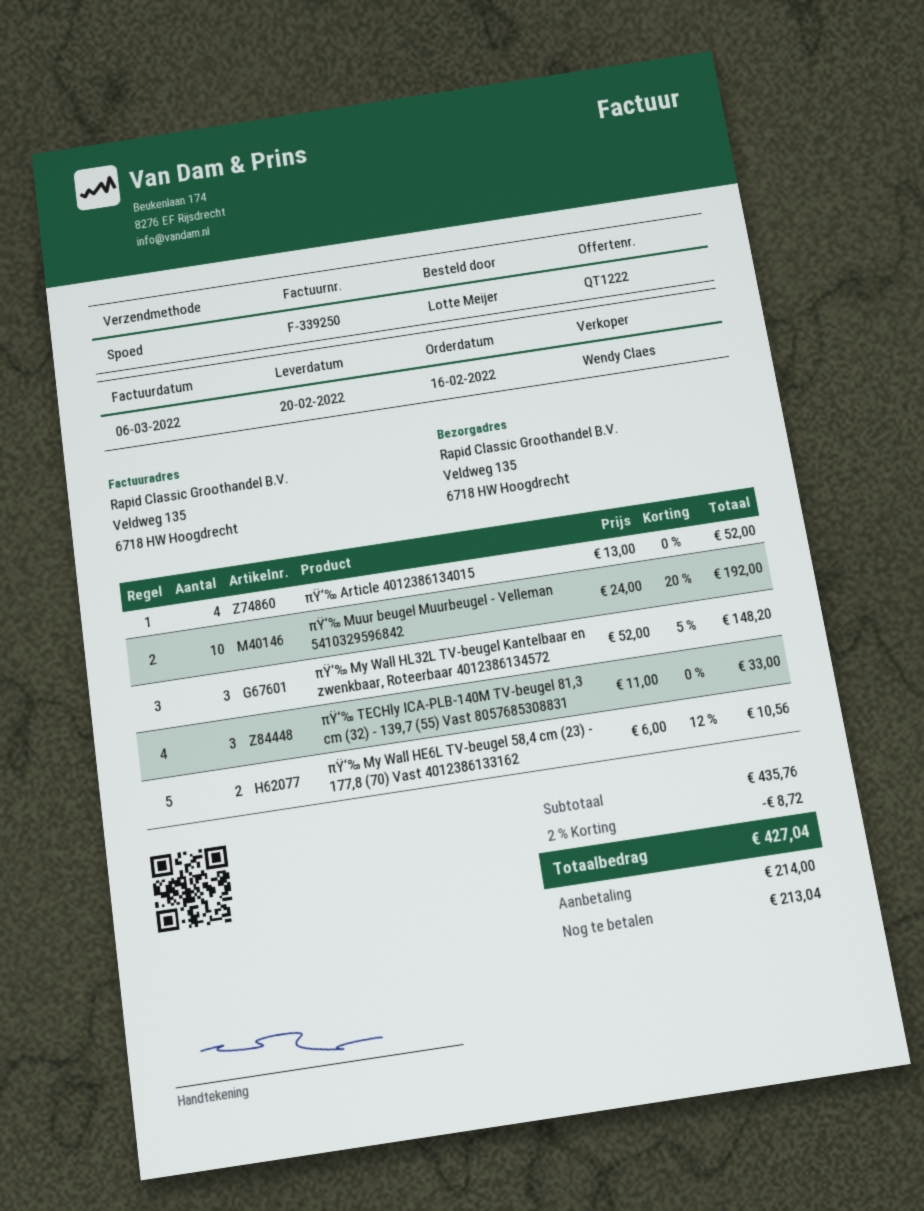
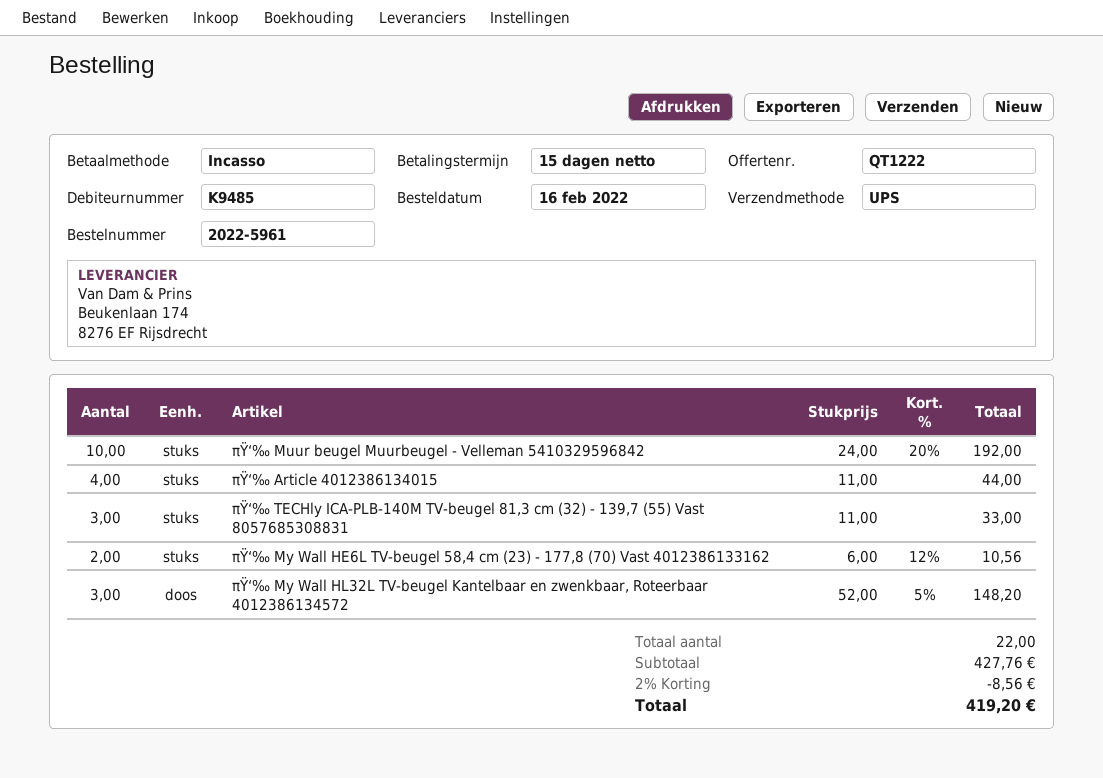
shipping method: express -> UPS
πŸ‘‰ Article 4012386134015: 4 x 13.00 = 52.00 -> 4 x 11.00 = 44.00
subtotal: 435.76 -> 427.76
discount: 2% = 8.72 -> 2% = 8.56
total: 427.04 -> 419.20

